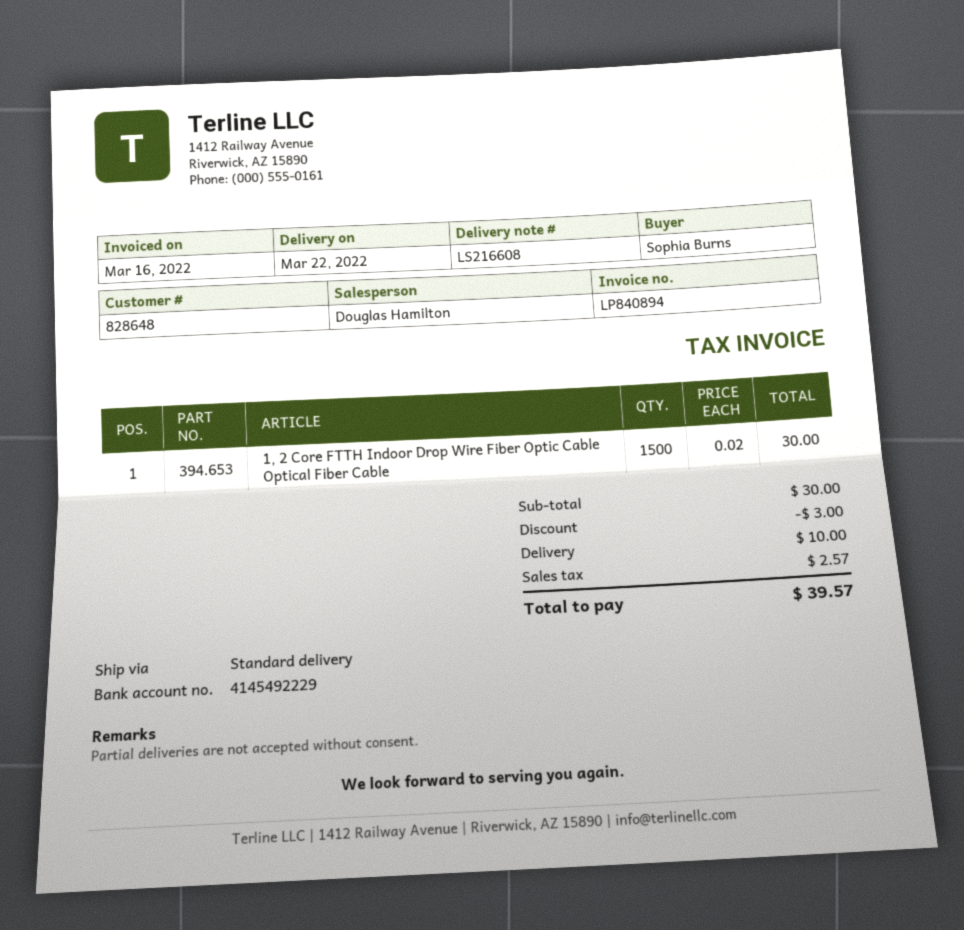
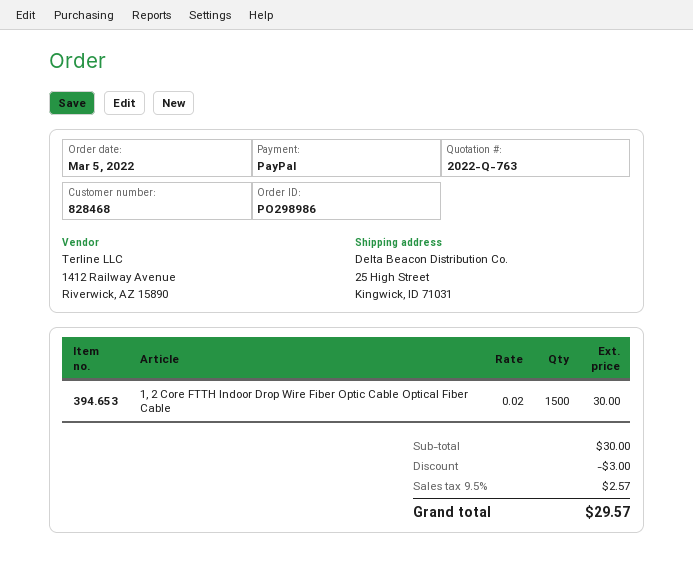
customer number: 828648 -> 828468
shipping: 10.00 -> none
total: 39.57 -> 29.57

